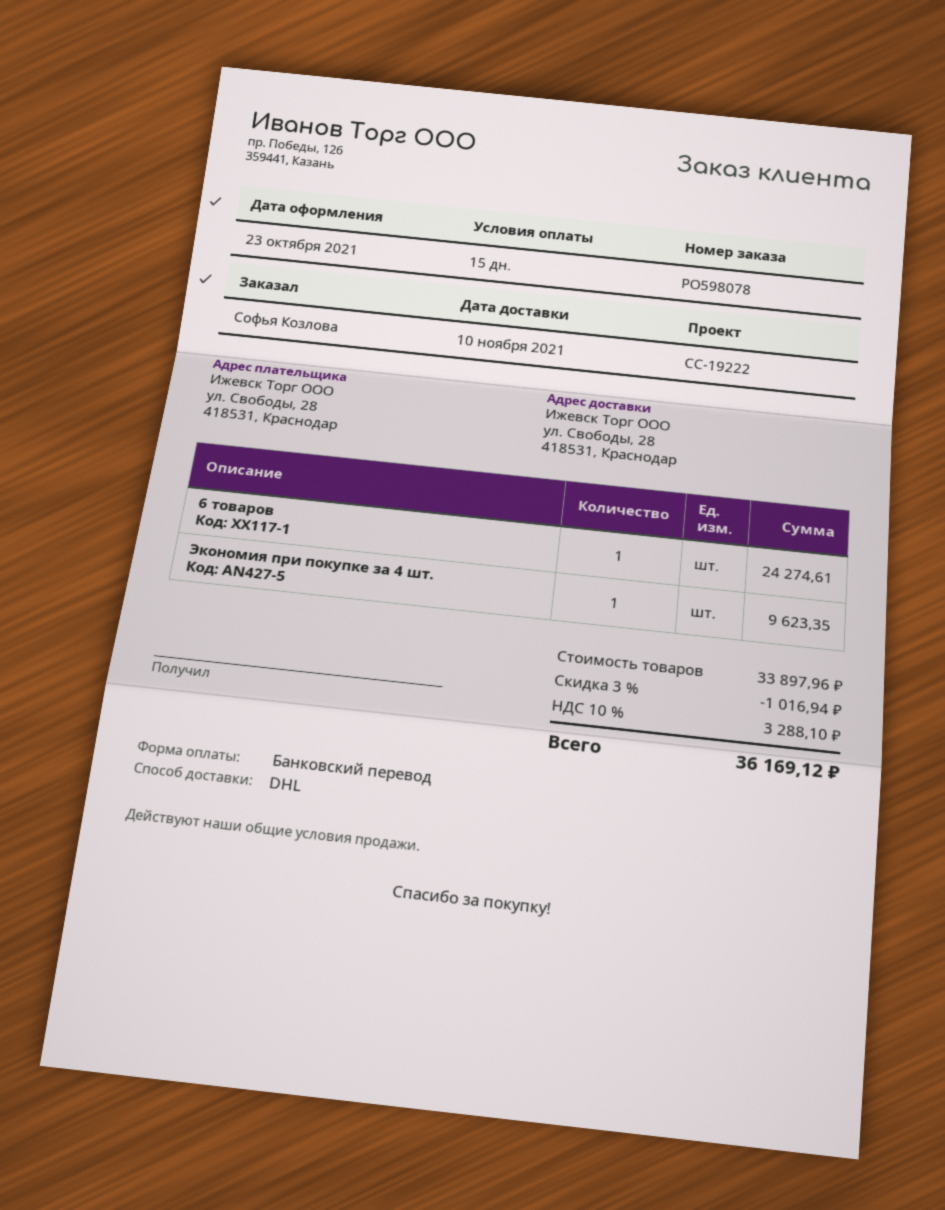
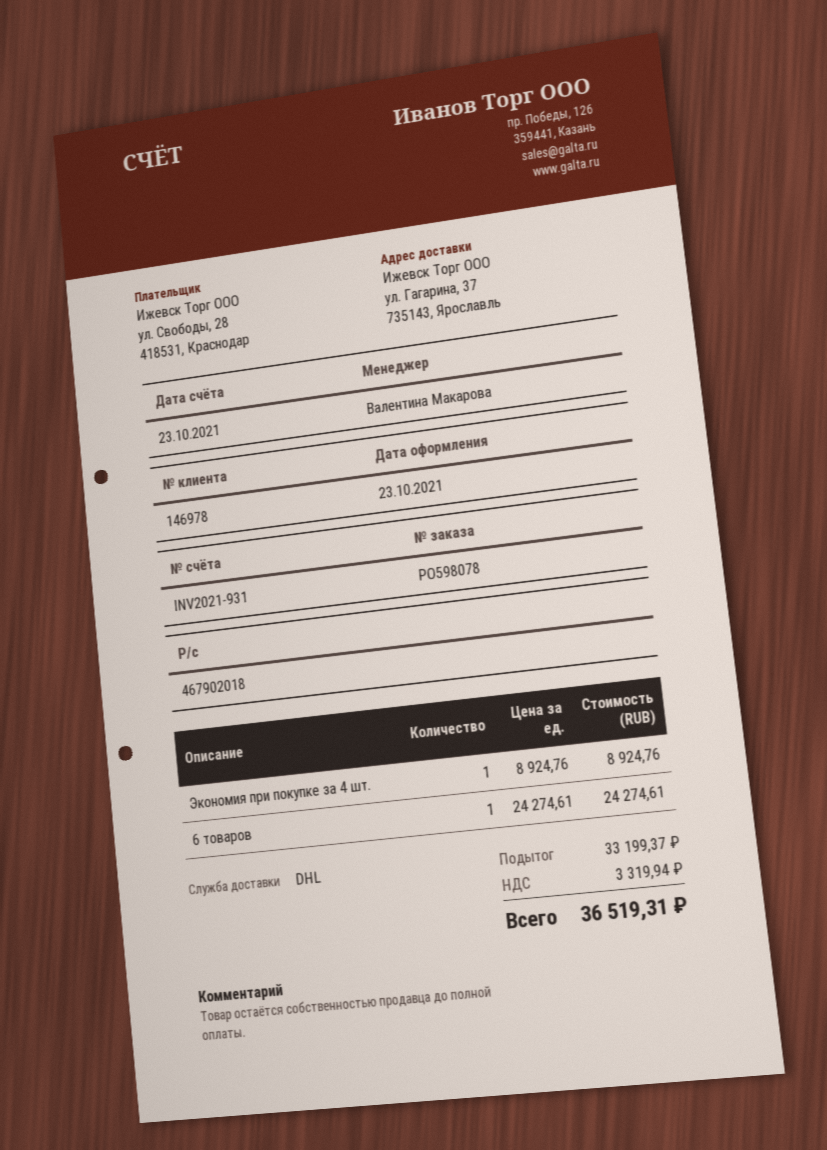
ship to: ул. Свободы, 28, 418531, Краснодар -> ул. Гагарина, 37, 735143, Ярославль
Экономия при покупке за 4 шт.: 1 for 9623.35 -> 1 for 8924.76
subtotal: 33897.96 -> 33199.37
discount: 3% = 1016.94 -> none
tax: 3288.10 -> 3319.94
total: 36169.12 -> 36519.31

